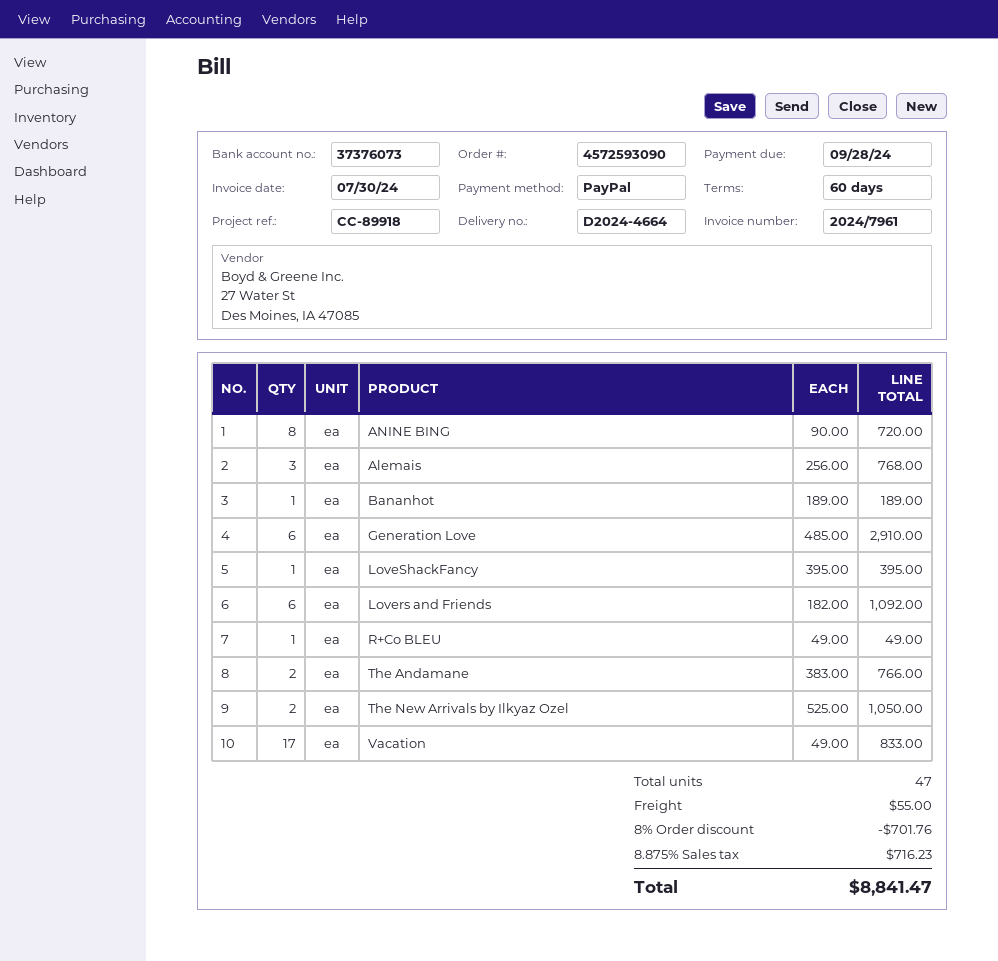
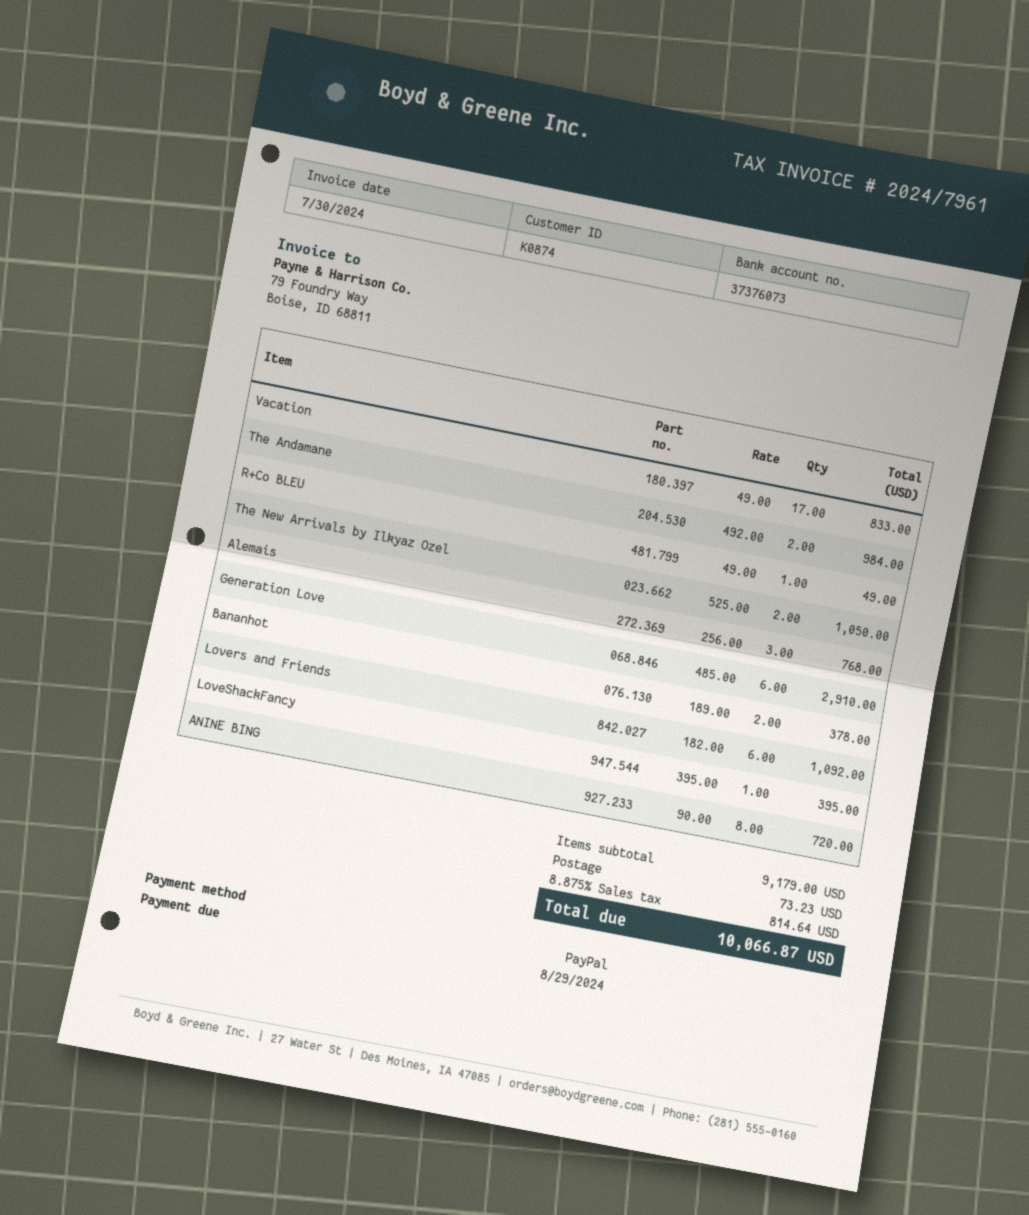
due date: 2024-09-28 -> 2024-08-29
Bananhot: 1 x 189.00 = 189.00 -> 2 x 189.00 = 378.00
The Andamane: 2 x 383.00 = 766.00 -> 2 x 492.00 = 984.00
discount: 8% = 701.76 -> none
shipping: 55.00 -> 73.23
tax: 8.875% = 716.23 -> 8.875% = 814.64
total: 8841.47 -> 10066.87

